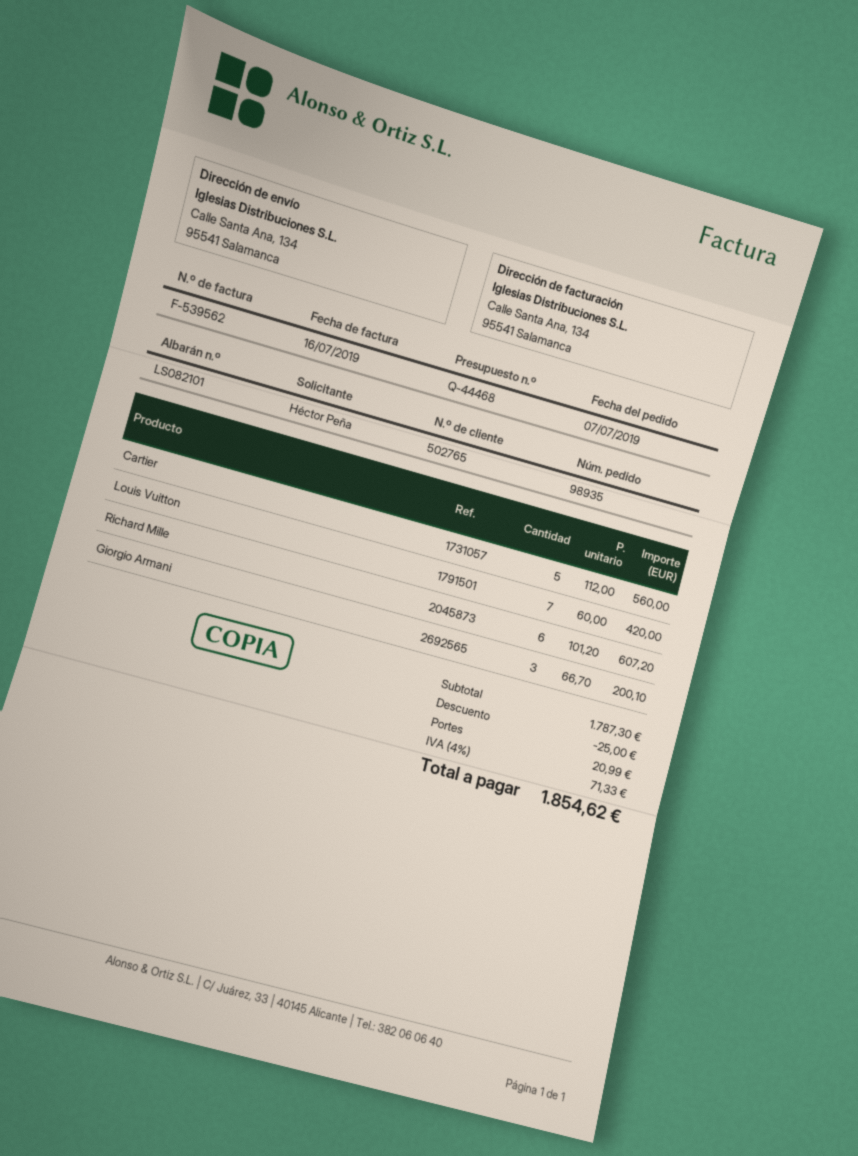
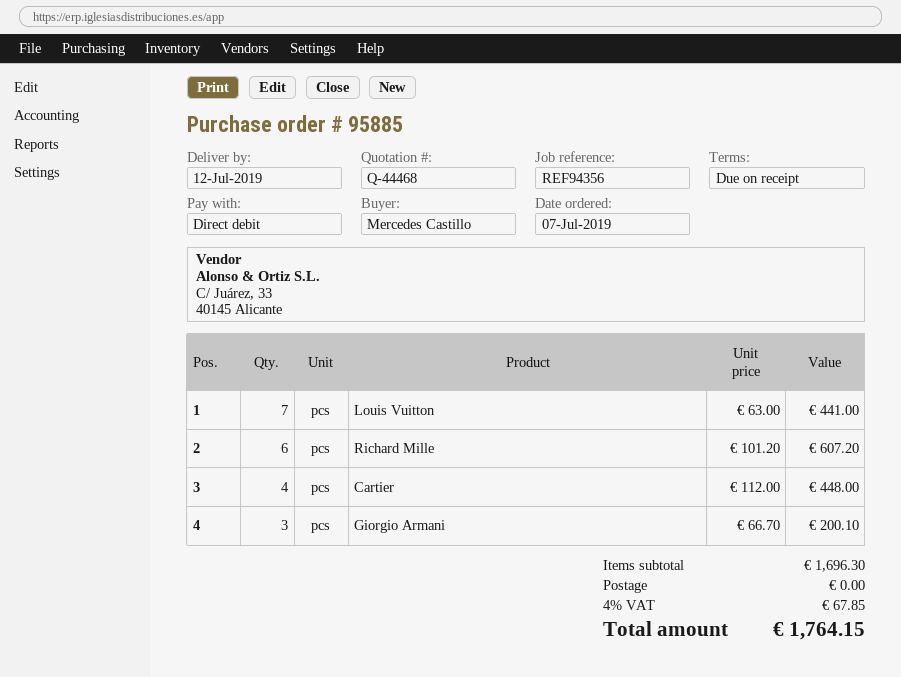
order number: 98935 -> 95885
ordered by: Héctor Peña -> Mercedes Castillo
Cartier: 5 x 112.00 = 560.00 -> 4 x 112.00 = 448.00
Louis Vuitton: 7 x 60.00 = 420.00 -> 7 x 63.00 = 441.00
subtotal: 1787.30 -> 1696.30
discount: 25.00 -> none
shipping: 20.99 -> 0.00
tax: 4% = 71.33 -> 4% = 67.85
total: 1854.62 -> 1764.15

